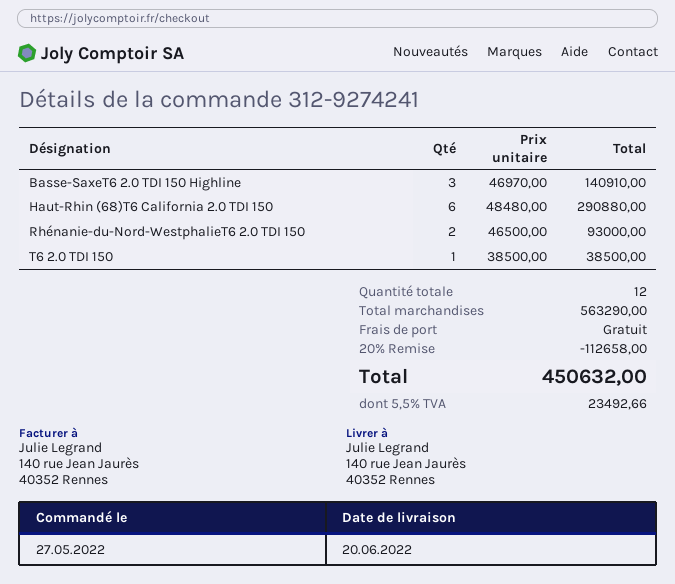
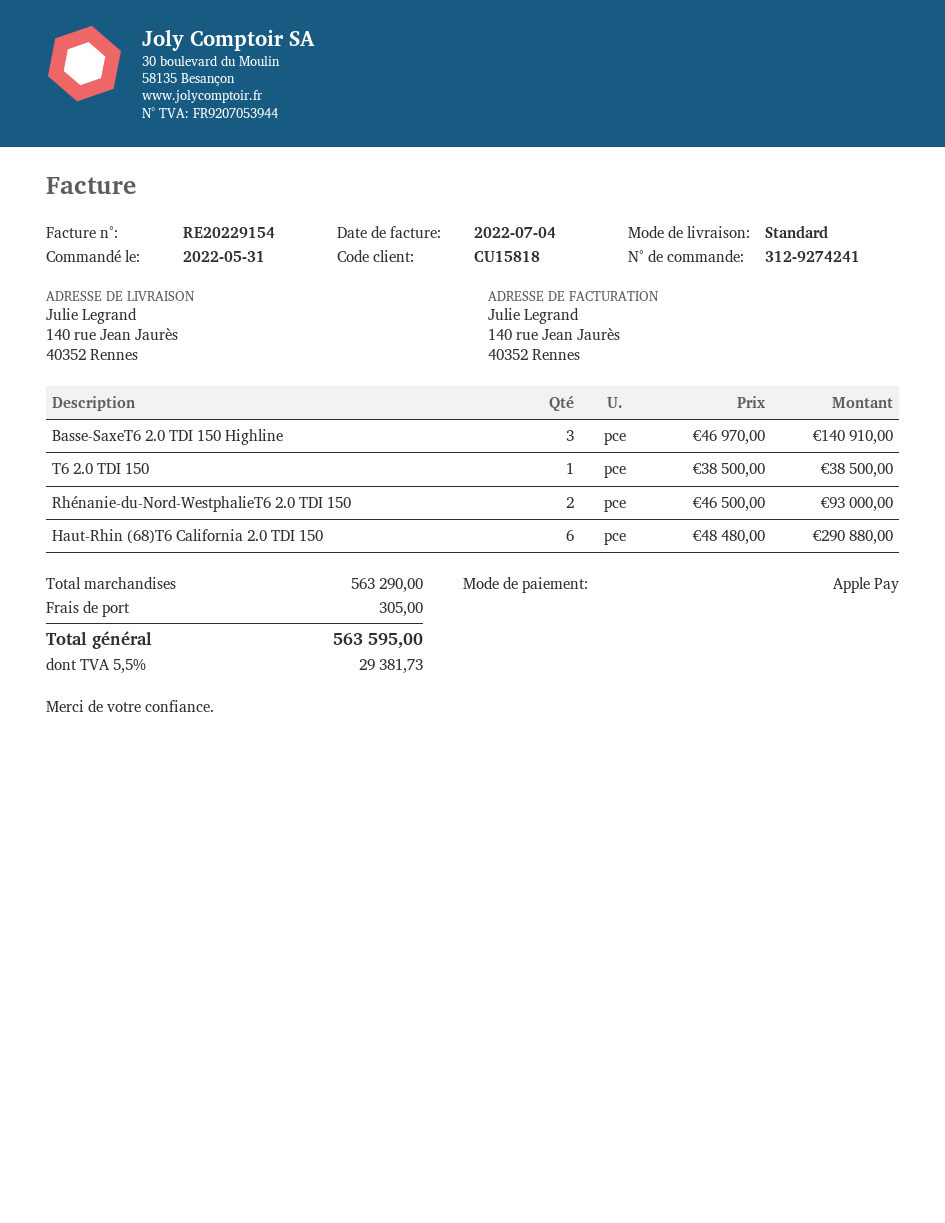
order date: 2022-05-27 -> 2022-05-31
discount: 20% = 112658.00 -> none
shipping: 0.00 -> 305.00
tax: 5.5% = 23492.66 -> 5.5% = 29381.73
total: 450632.00 -> 563595.00

